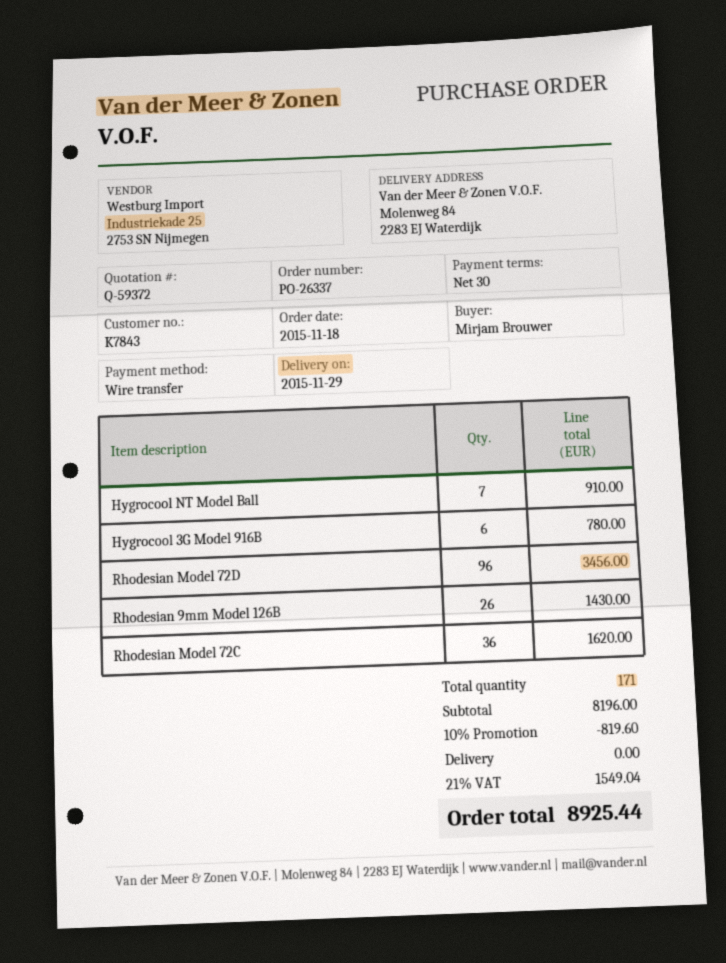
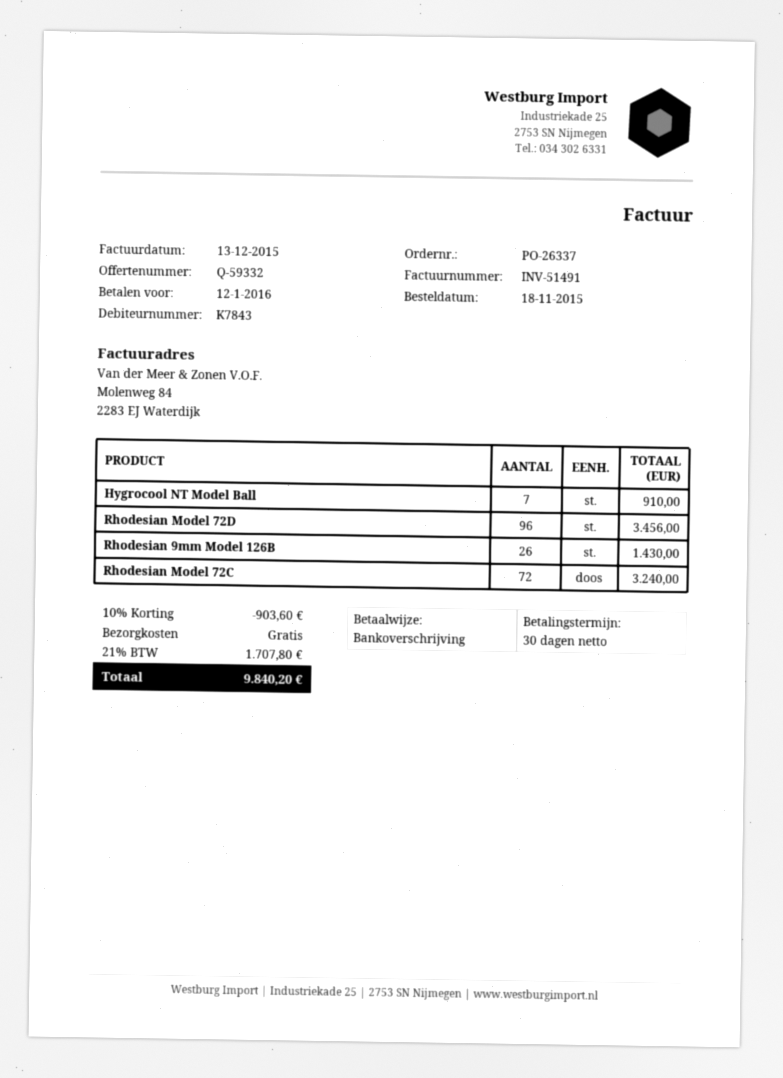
quote number: Q-59372 -> Q-59332
Hygrocool 3G Model 916B: 6 for 780.00 -> none
Rhodesian Model 72C: 36 for 1620.00 -> 72 for 3240.00
discount: 10% = 819.60 -> 10% = 903.60
tax: 21% = 1549.04 -> 21% = 1707.80
total: 8925.44 -> 9840.20

